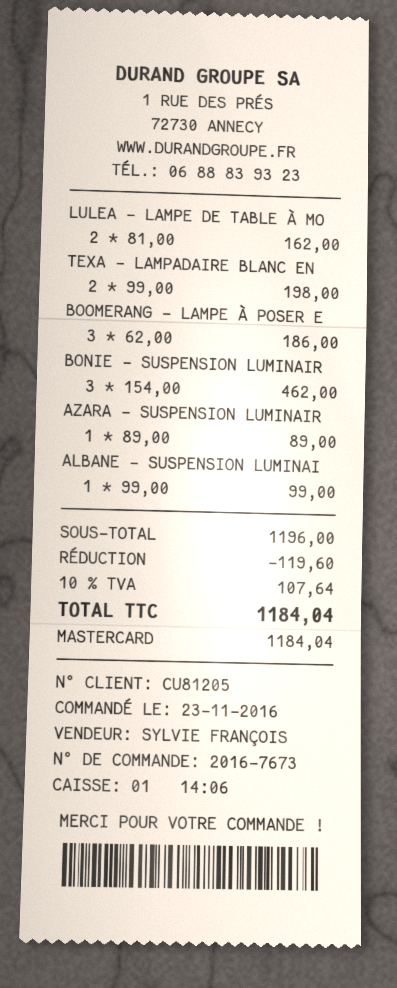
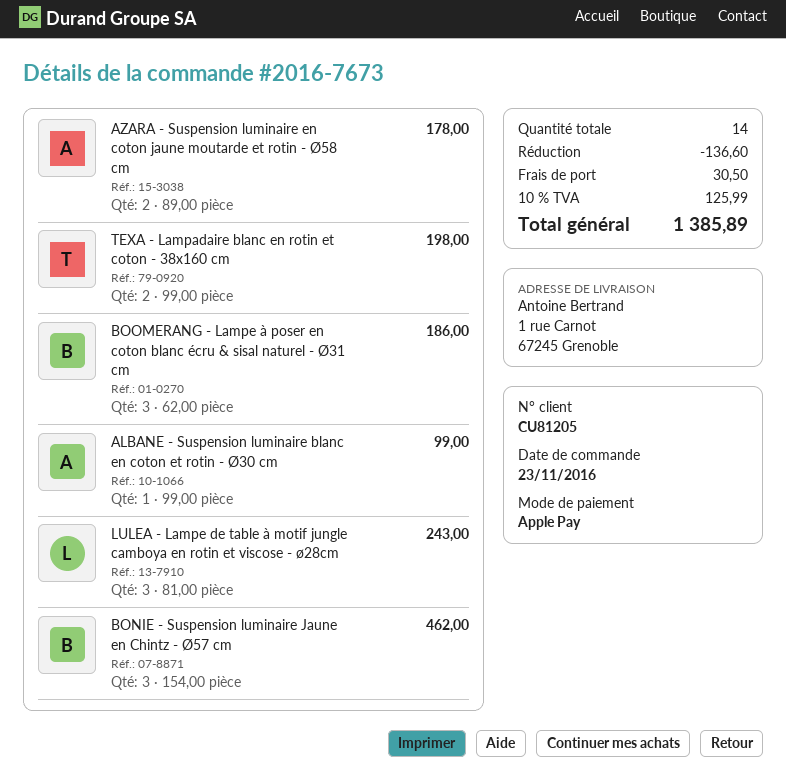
payment method: Mastercard -> Apple Pay
LULEA - LAMPE DE TABLE À MO: 2 x 81.00 = 162.00 -> 3 x 81.00 = 243.00
AZARA - SUSPENSION LUMINAIR: 1 x 89.00 = 89.00 -> 2 x 89.00 = 178.00
discount: 119.60 -> 136.60
shipping: none -> 30.50
tax: 10% = 107.64 -> 10% = 125.99
total: 1184.04 -> 1385.89

